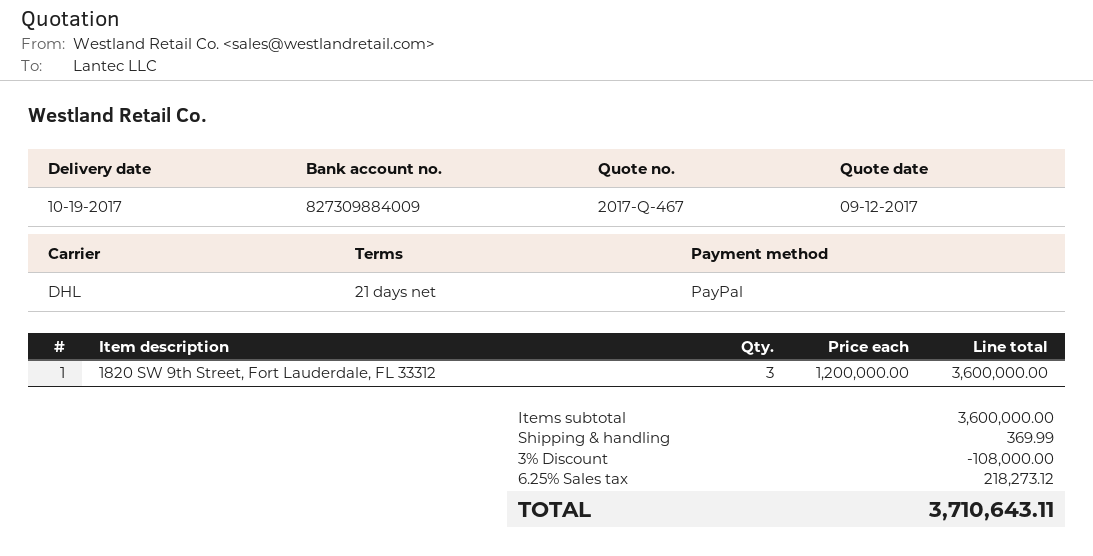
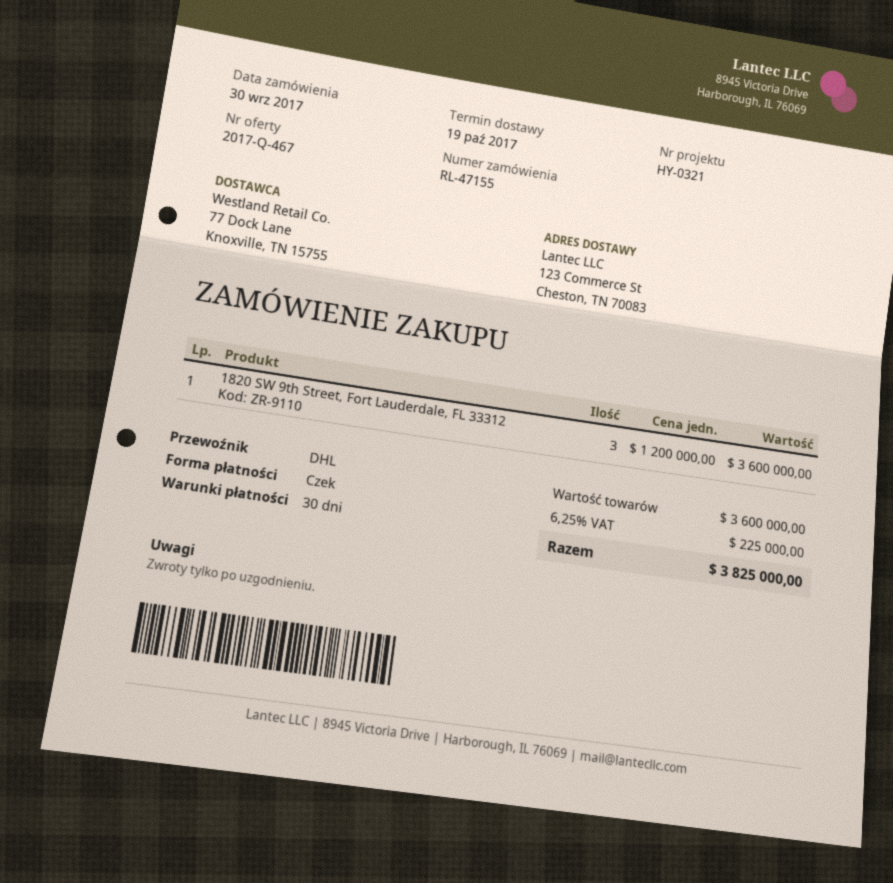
payment terms: 21 days -> 30 days
payment method: PayPal -> cheque
discount: 3% = 108000.00 -> none
shipping: 369.99 -> none
tax: 6.25% = 218273.12 -> 6.25% = 225000.00
total: 3710643.11 -> 3825000.00

